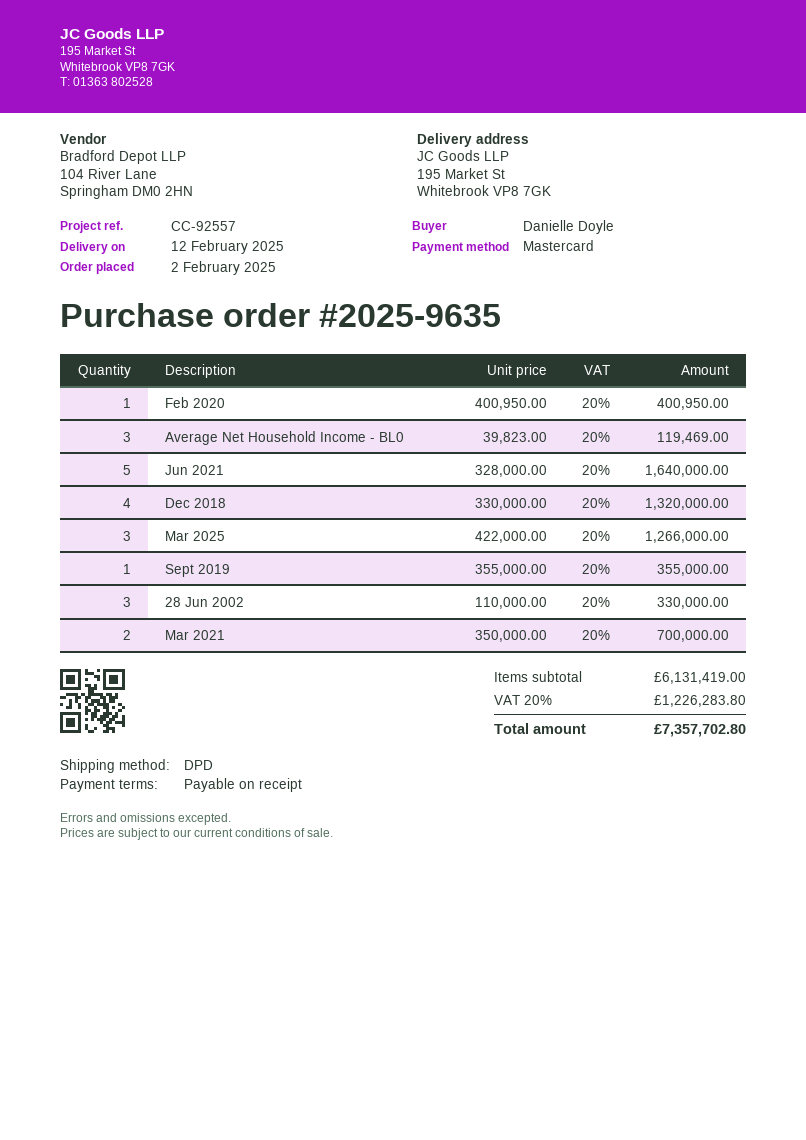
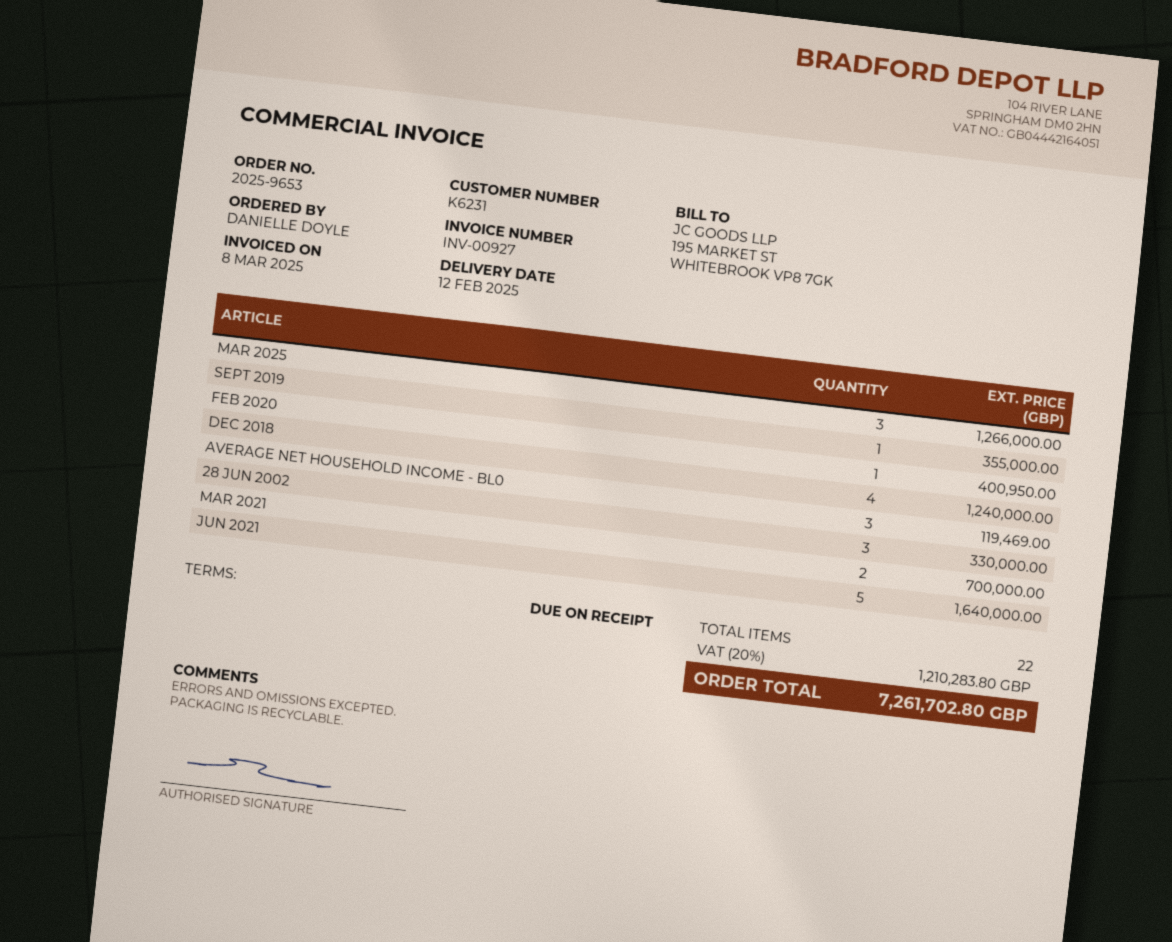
order number: 2025-9635 -> 2025-9653
Dec 2018: 4 for 1320000.00 -> 4 for 1240000.00
tax: 20% = 1226283.80 -> 20% = 1210283.80
total: 7357702.80 -> 7261702.80

